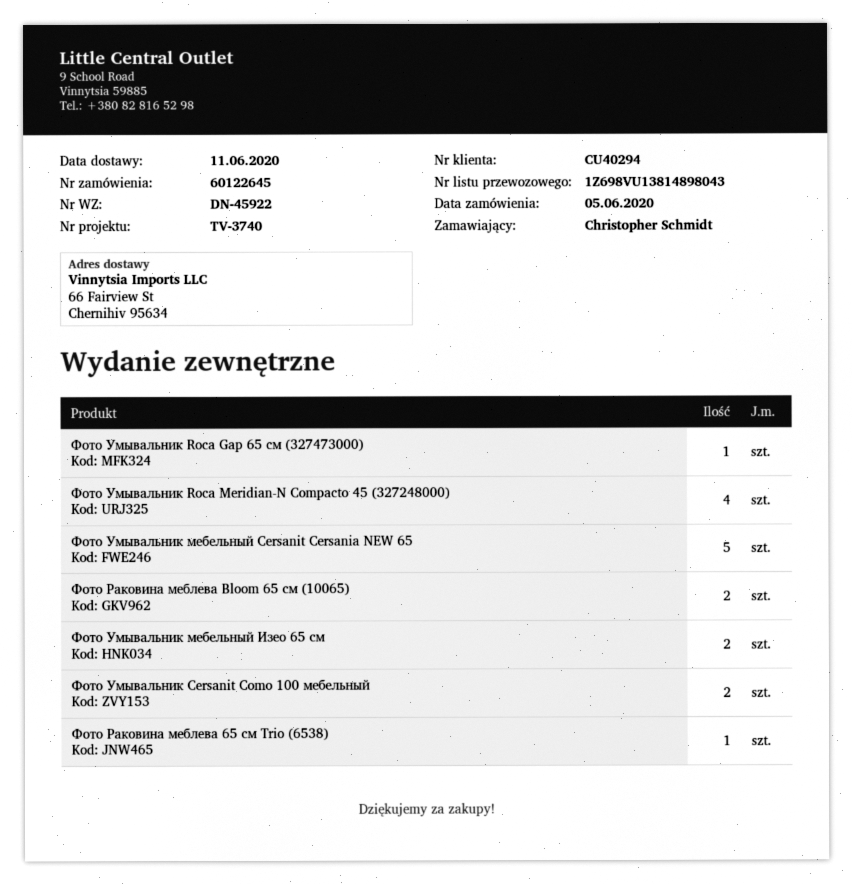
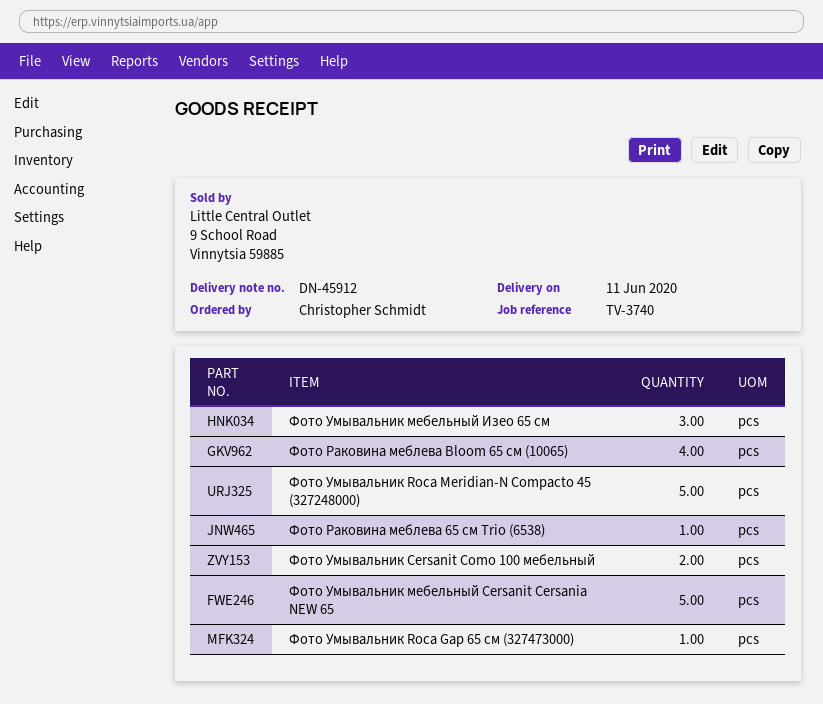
delivery note number: DN-45922 -> DN-45912
Фото Умывальник Roca Meridian-N Compacto 45 (327248000): 4 -> 5
Фото Раковина меблева Bloom 65 см (10065): 2 -> 4
Фото Умывальник мебельный Изео 65 см: 2 -> 3

